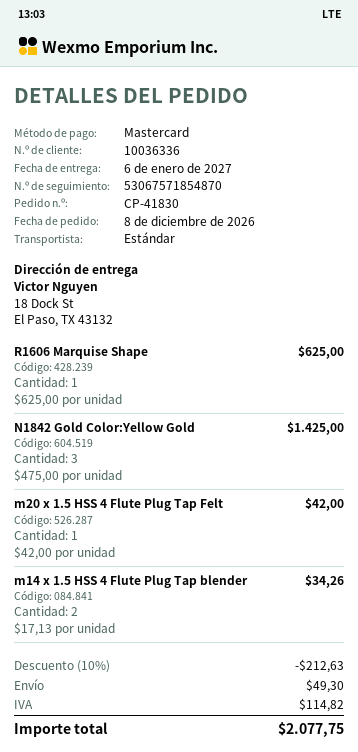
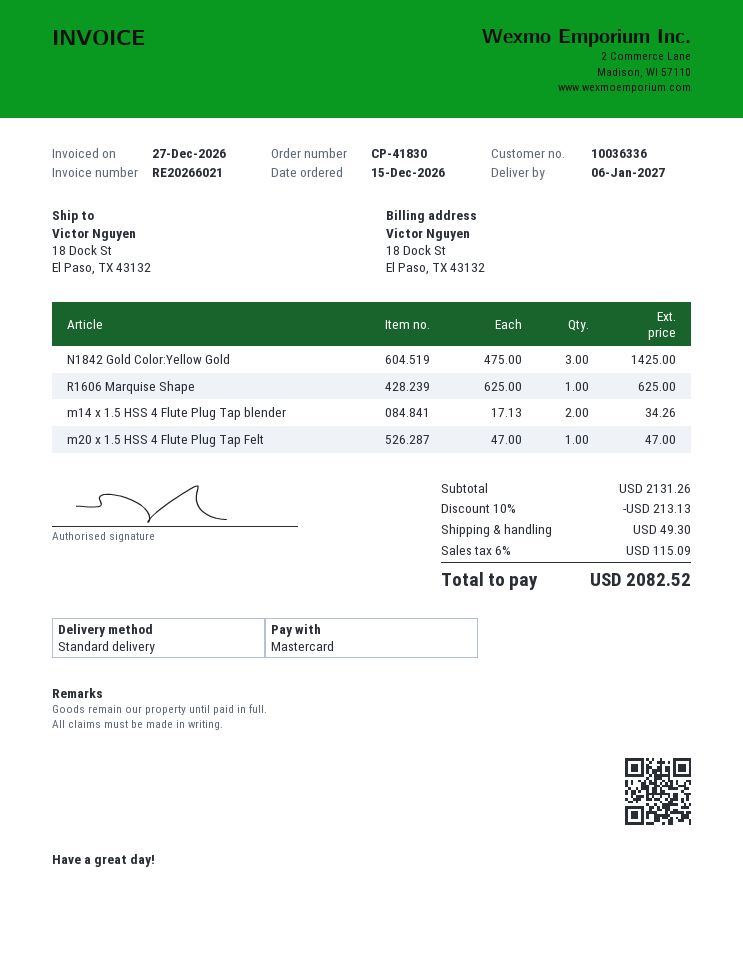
order date: 2026-12-08 -> 2026-12-15
m20 x 1.5 HSS 4 Flute Plug Tap Felt: 1 x 42.00 = 42.00 -> 1 x 47.00 = 47.00
discount: 10% = 212.63 -> 10% = 213.13
tax: 114.82 -> 115.09
total: 2077.75 -> 2082.52

